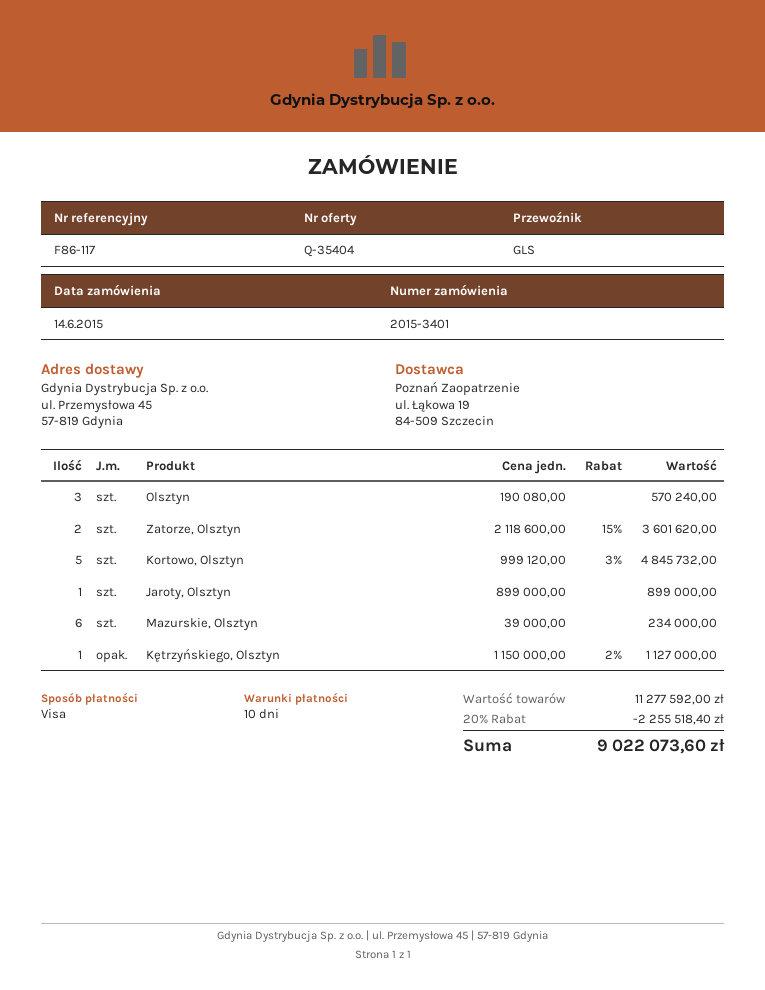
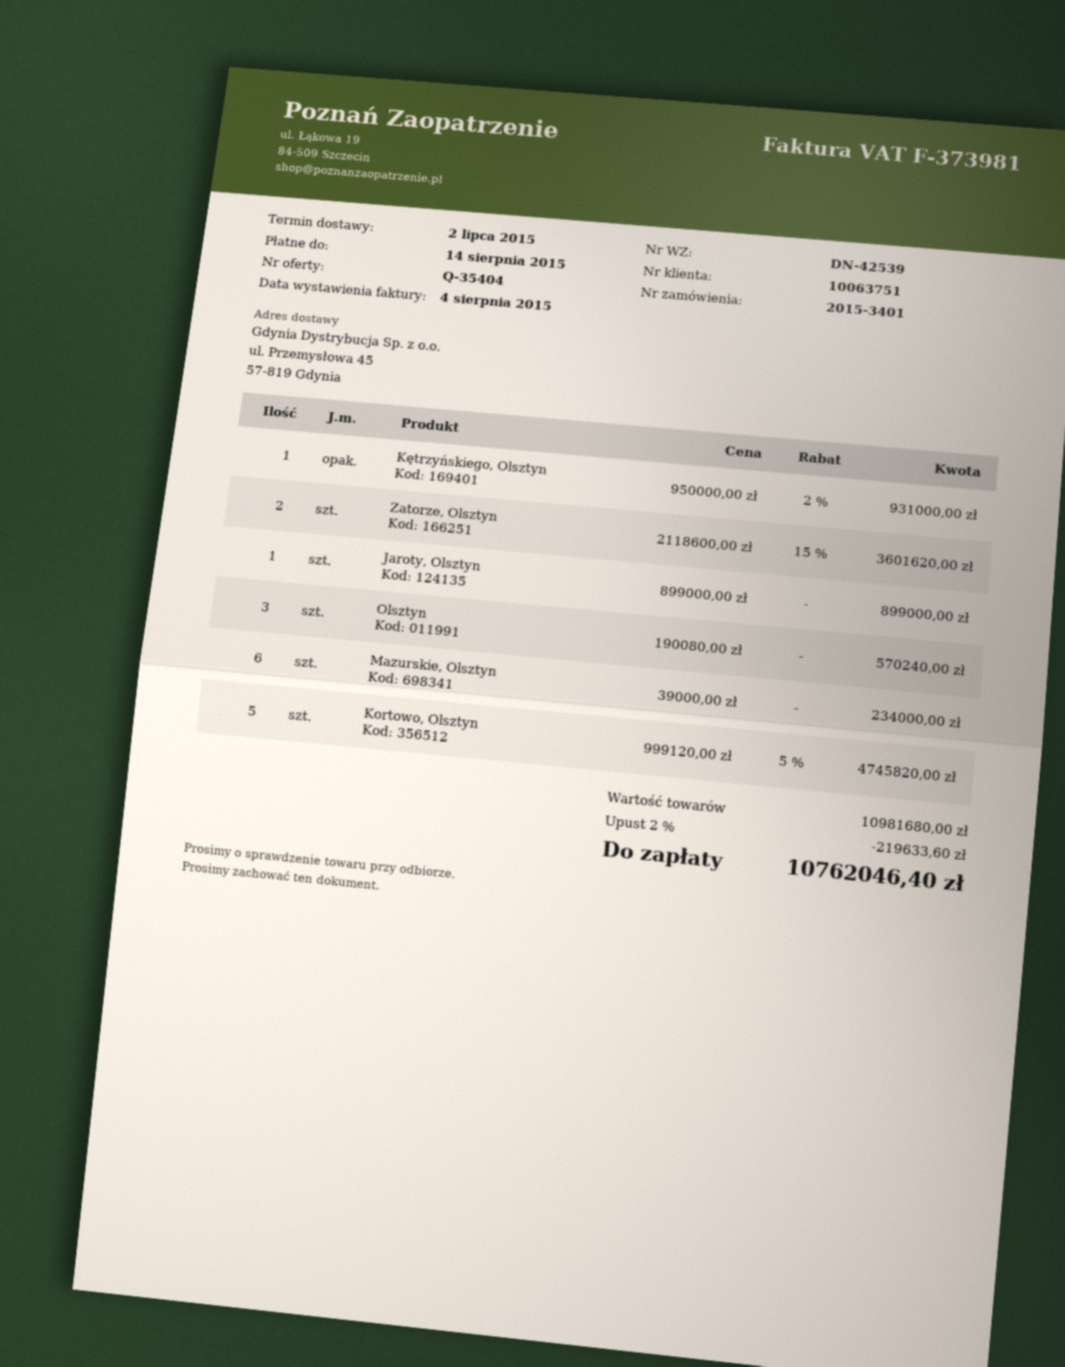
Kortowo, Olsztyn: 5 x 999120.00 - 3% = 4845732.00 -> 5 x 999120.00 - 5% = 4745820.00
Kętrzyńskiego, Olsztyn: 1 x 1150000.00 - 2% = 1127000.00 -> 1 x 950000.00 - 2% = 931000.00
subtotal: 11277592.00 -> 10981680.00
discount: 20% = 2255518.40 -> 2% = 219633.60
total: 9022073.60 -> 10762046.40

